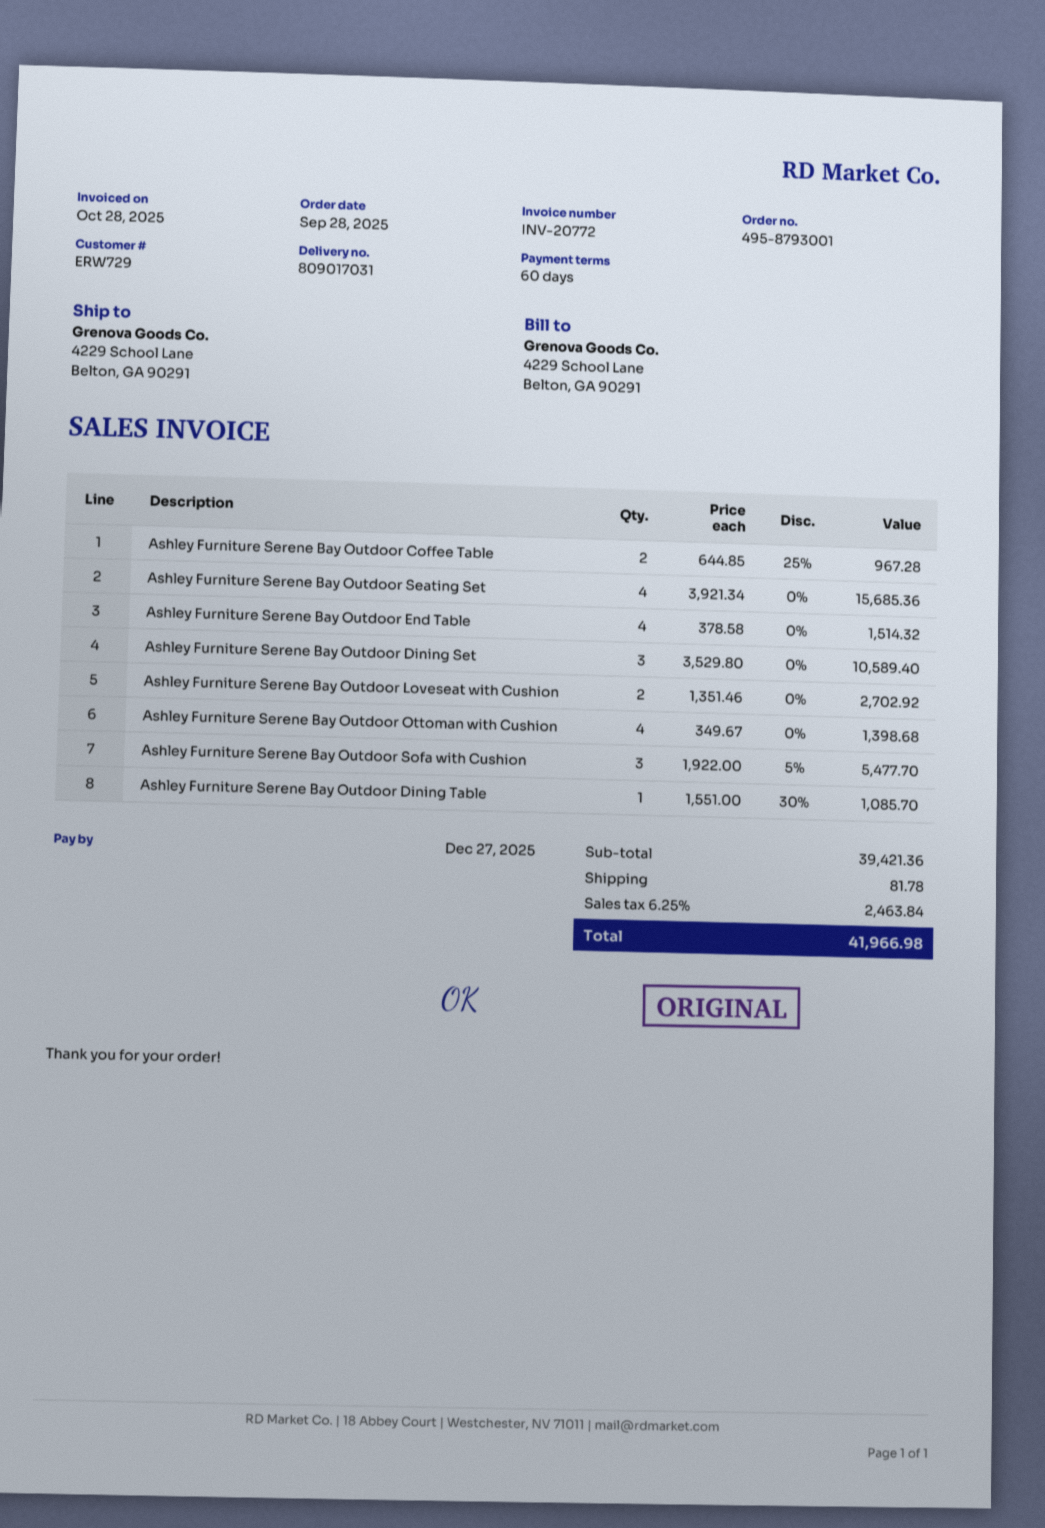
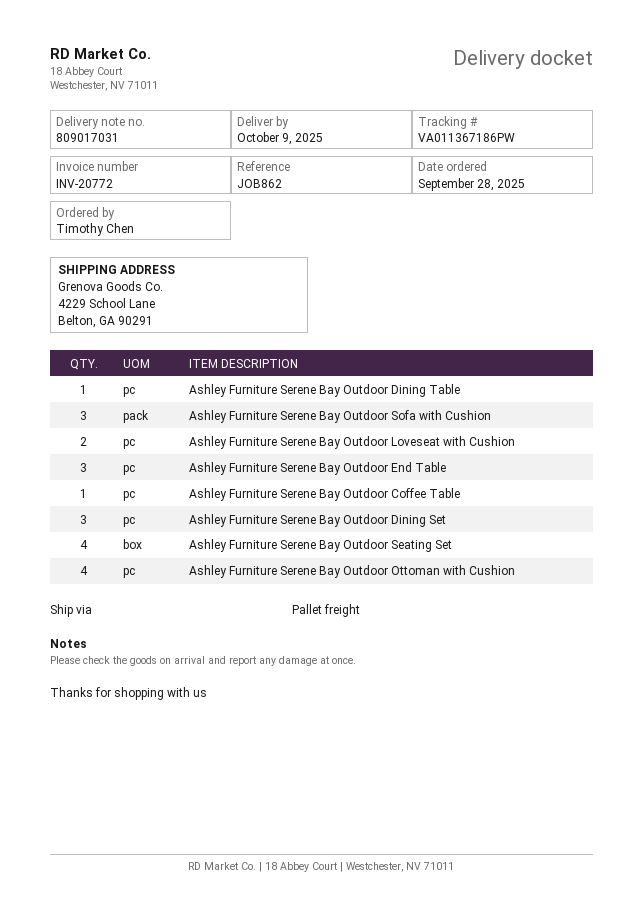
Ashley Furniture Serene Bay Outdoor Coffee Table: 2 -> 1
Ashley Furniture Serene Bay Outdoor End Table: 4 -> 3

